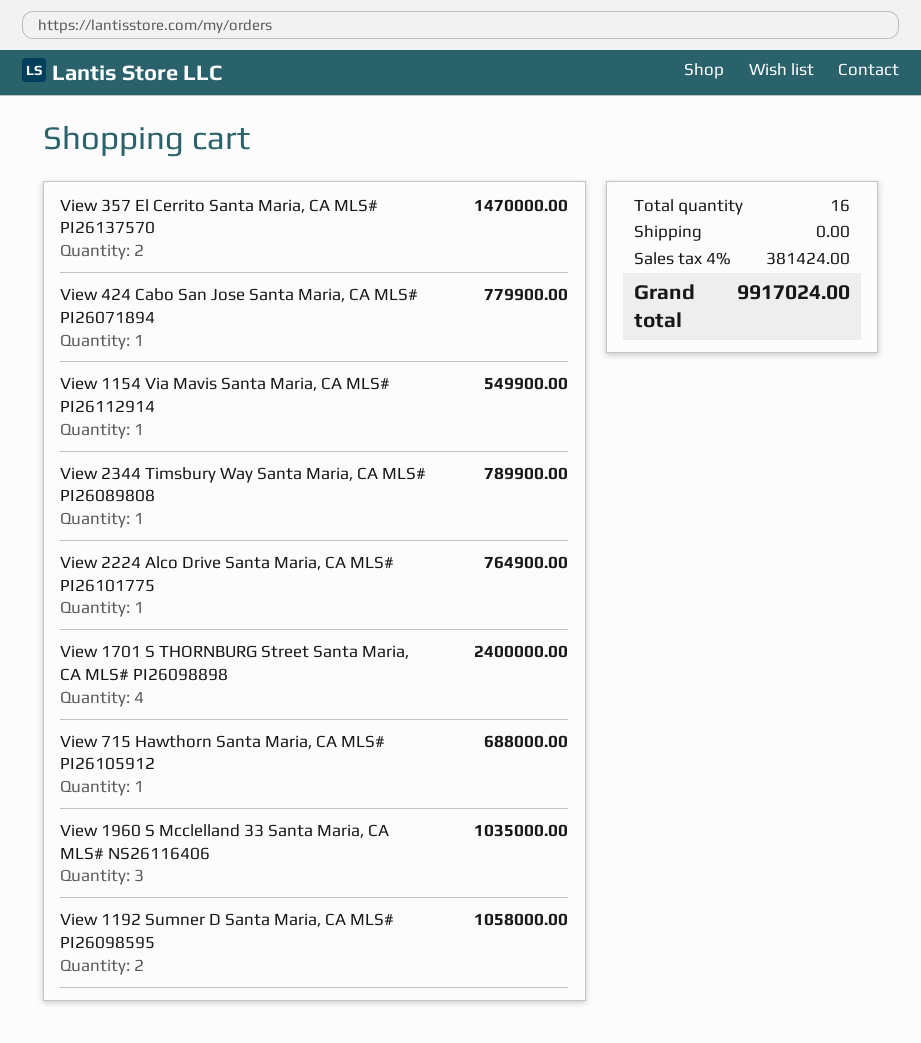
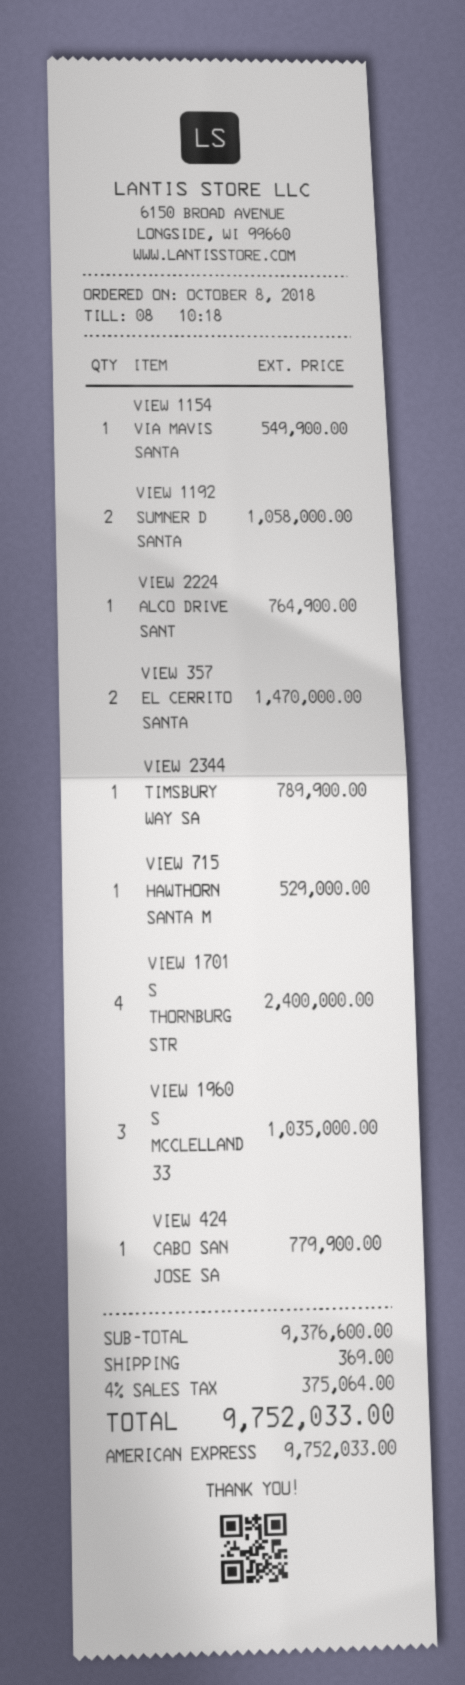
View 715 Hawthorn Santa Maria, CA MLS# PI26105912: 1 for 688000.00 -> 1 for 529000.00
shipping: 0.00 -> 369.00
tax: 4% = 381424.00 -> 4% = 375064.00
total: 9917024.00 -> 9752033.00

